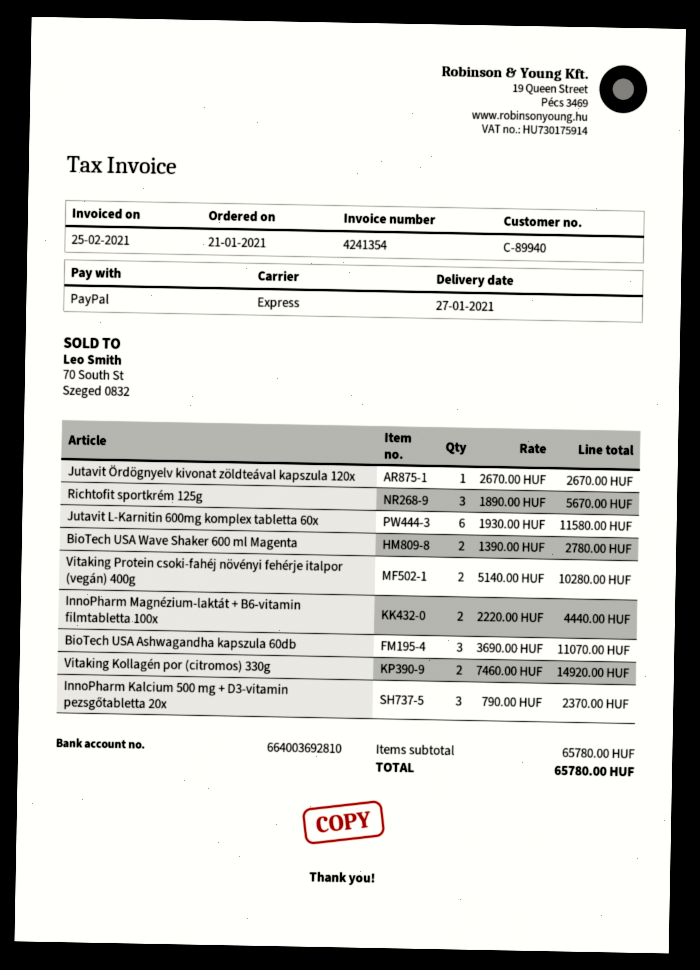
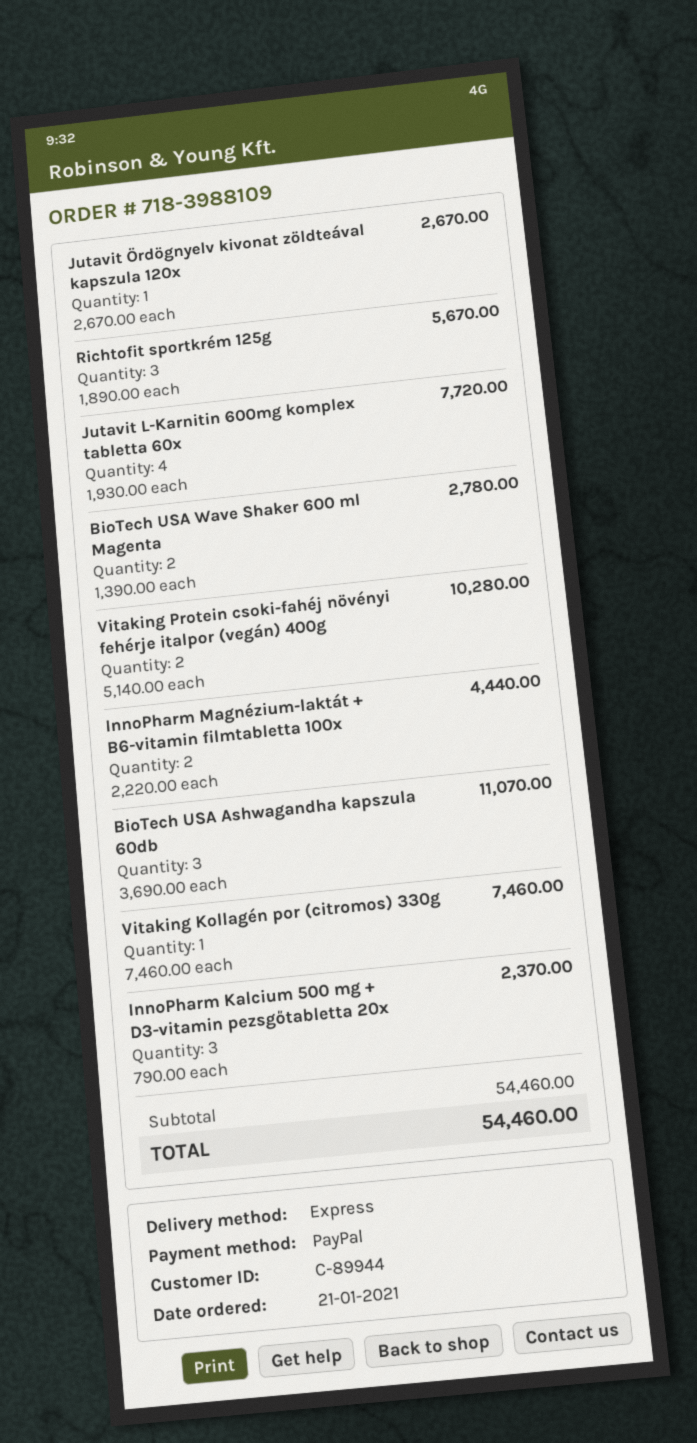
customer number: C-89940 -> C-89944
Jutavit L-Karnitin 600mg komplex tabletta 60x: 6 x 1930.00 = 11580.00 -> 4 x 1930.00 = 7720.00
Vitaking Kollagén por (citromos) 330g: 2 x 7460.00 = 14920.00 -> 1 x 7460.00 = 7460.00
subtotal: 65780.00 -> 54460.00
total: 65780.00 -> 54460.00

